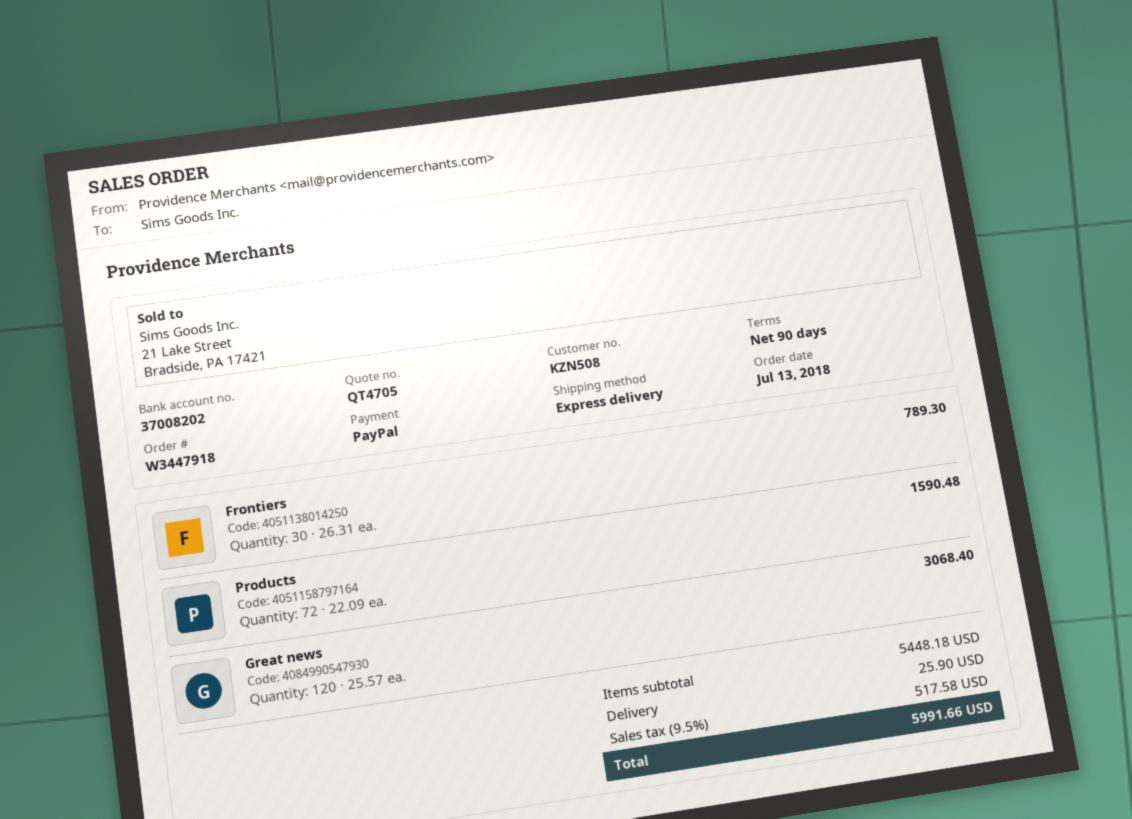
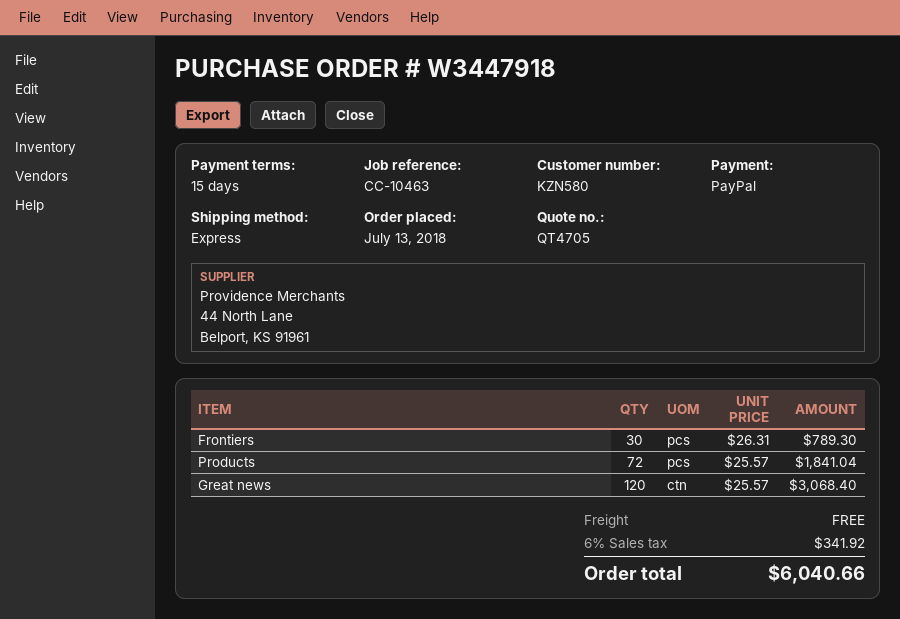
payment terms: 90 days -> 15 days
customer number: KZN508 -> KZN580
Products: 72 x 22.09 = 1590.48 -> 72 x 25.57 = 1841.04
shipping: 25.90 -> 0.00
tax: 9.5% = 517.58 -> 6% = 341.92
total: 5991.66 -> 6040.66

